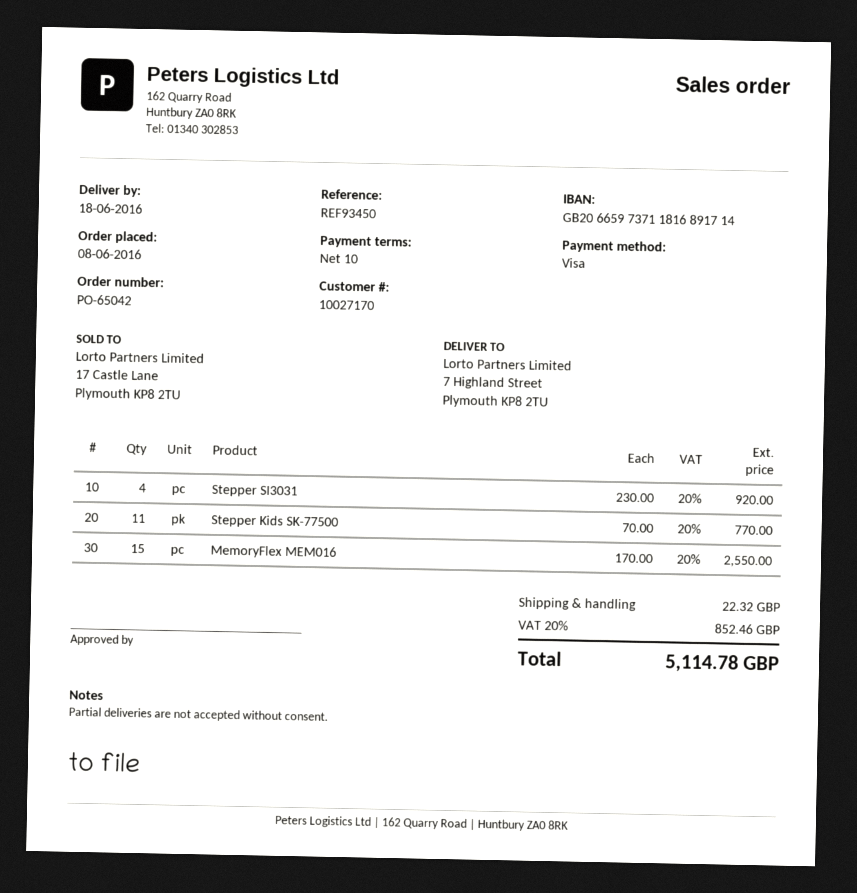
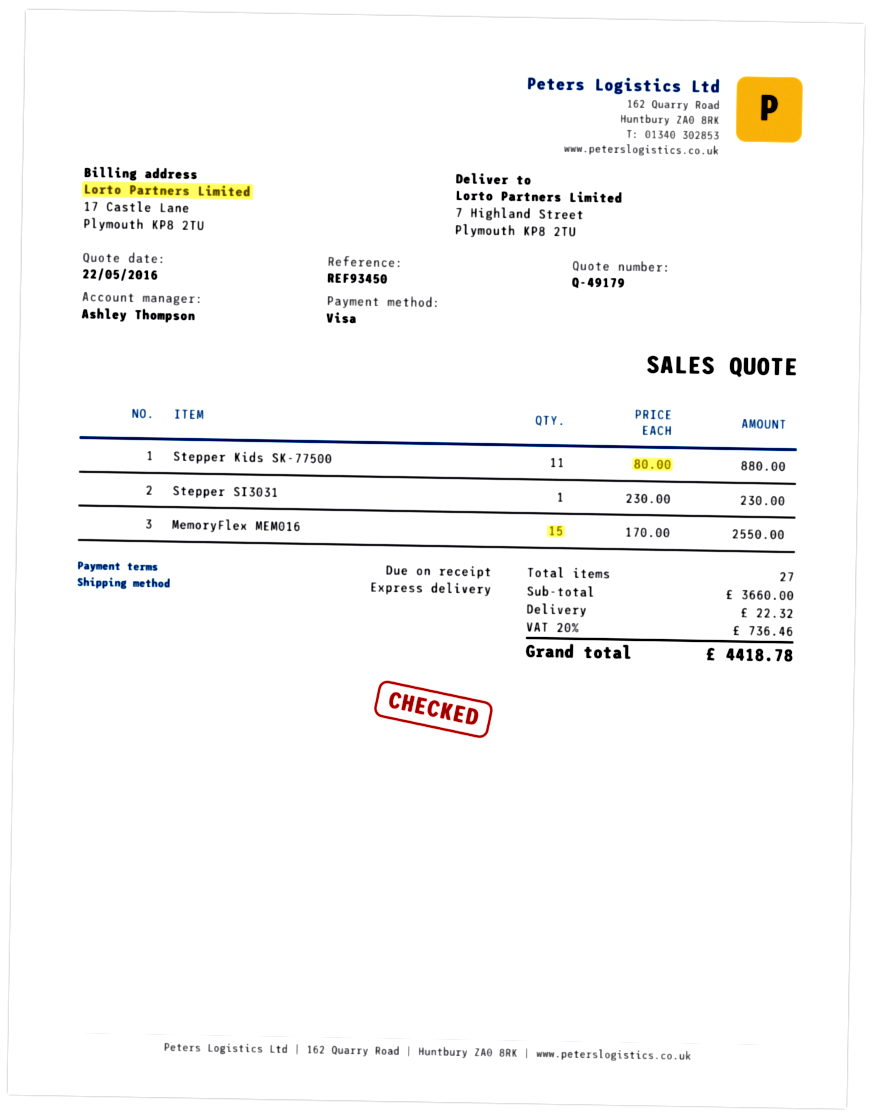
payment terms: 10 days -> on receipt
Stepper SI3031: 4 x 230.00 = 920.00 -> 1 x 230.00 = 230.00
Stepper Kids SK-77500: 11 x 70.00 = 770.00 -> 11 x 80.00 = 880.00
tax: 20% = 852.46 -> 20% = 736.46
total: 5114.78 -> 4418.78

